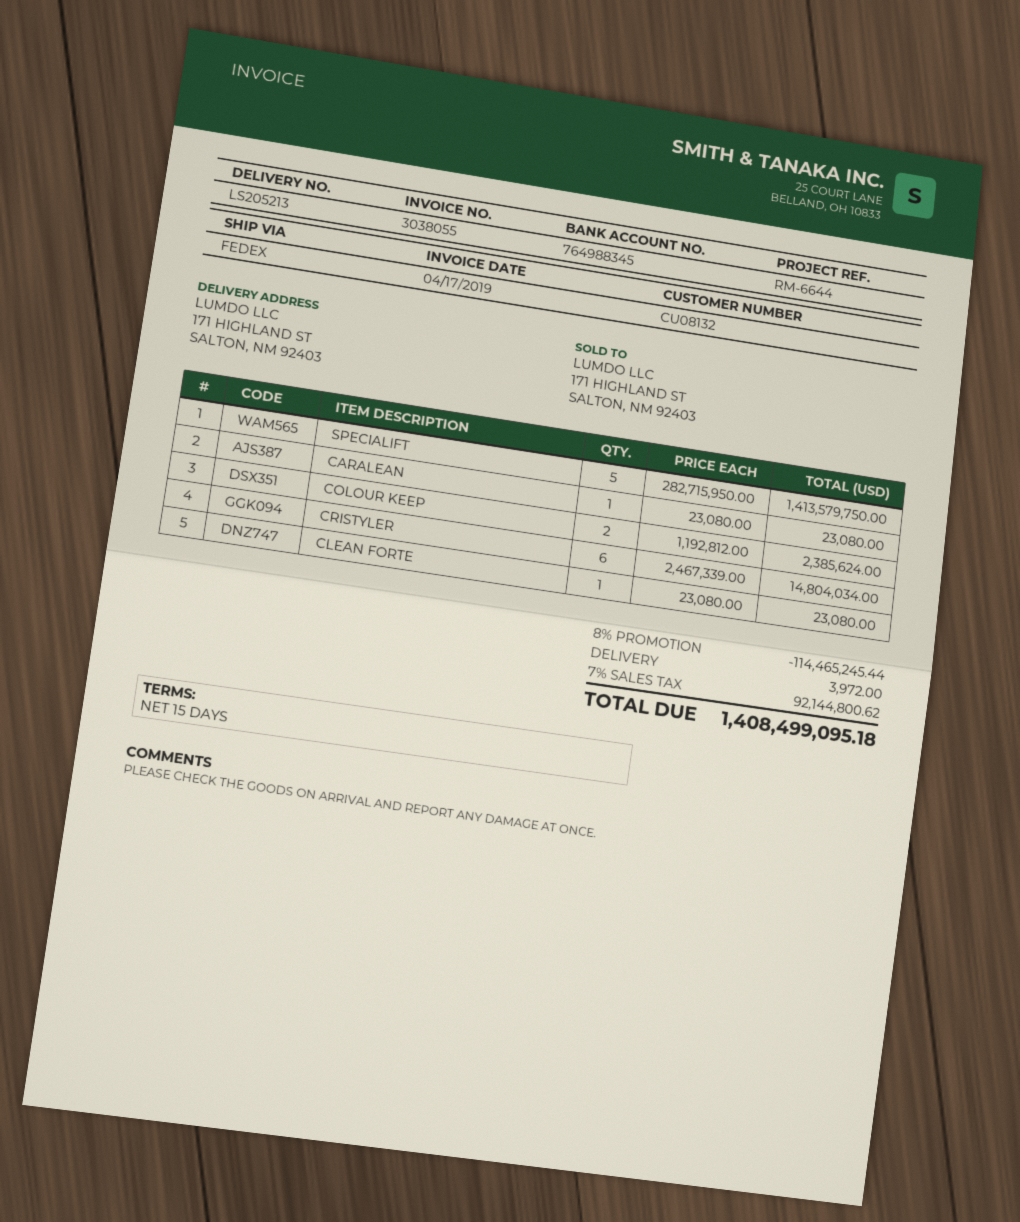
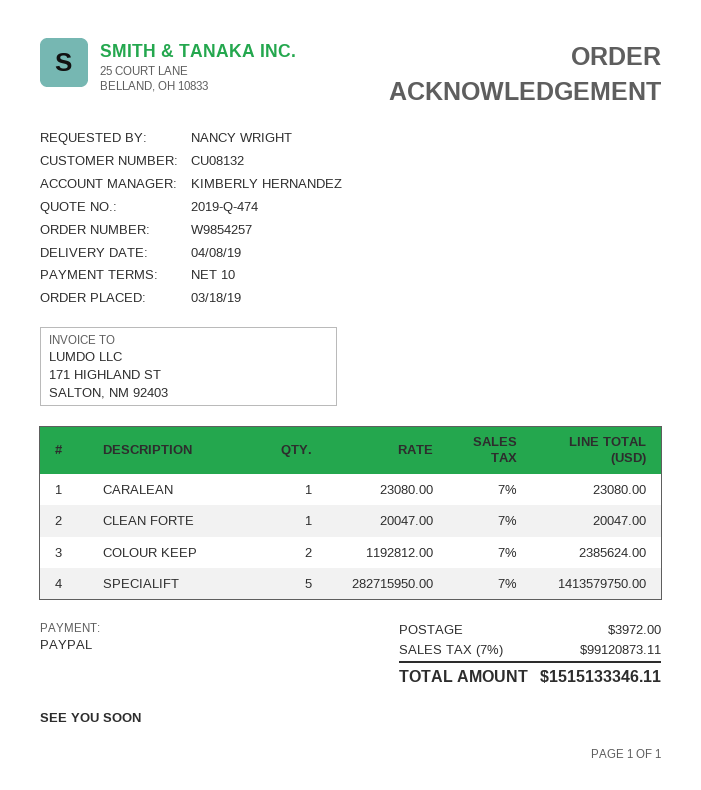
payment terms: 15 days -> 10 days
CRISTYLER: 6 x 2467339.00 = 14804034.00 -> none
CLEAN FORTE: 1 x 23080.00 = 23080.00 -> 1 x 20047.00 = 20047.00
discount: 8% = 114465245.44 -> none
tax: 7% = 92144800.62 -> 7% = 99120873.11
total: 1408499095.18 -> 1515133346.11

